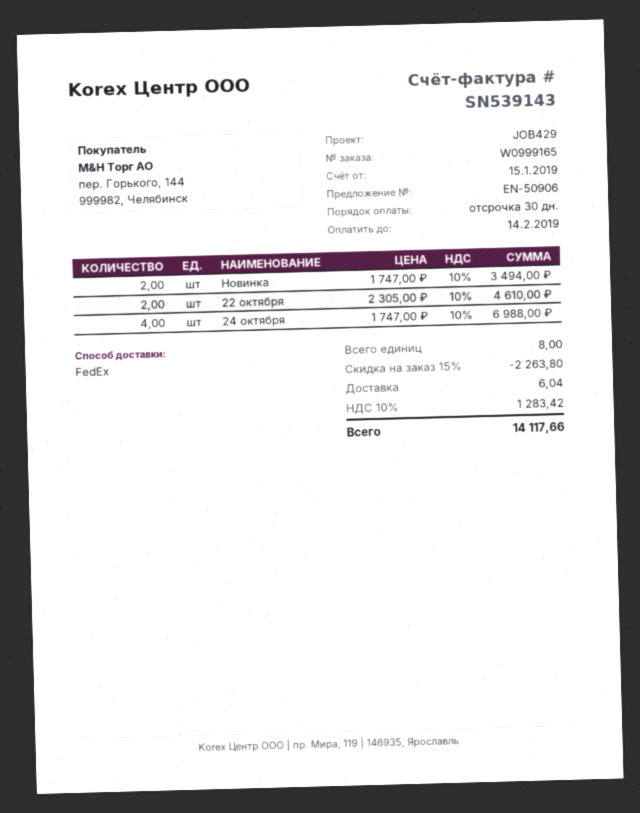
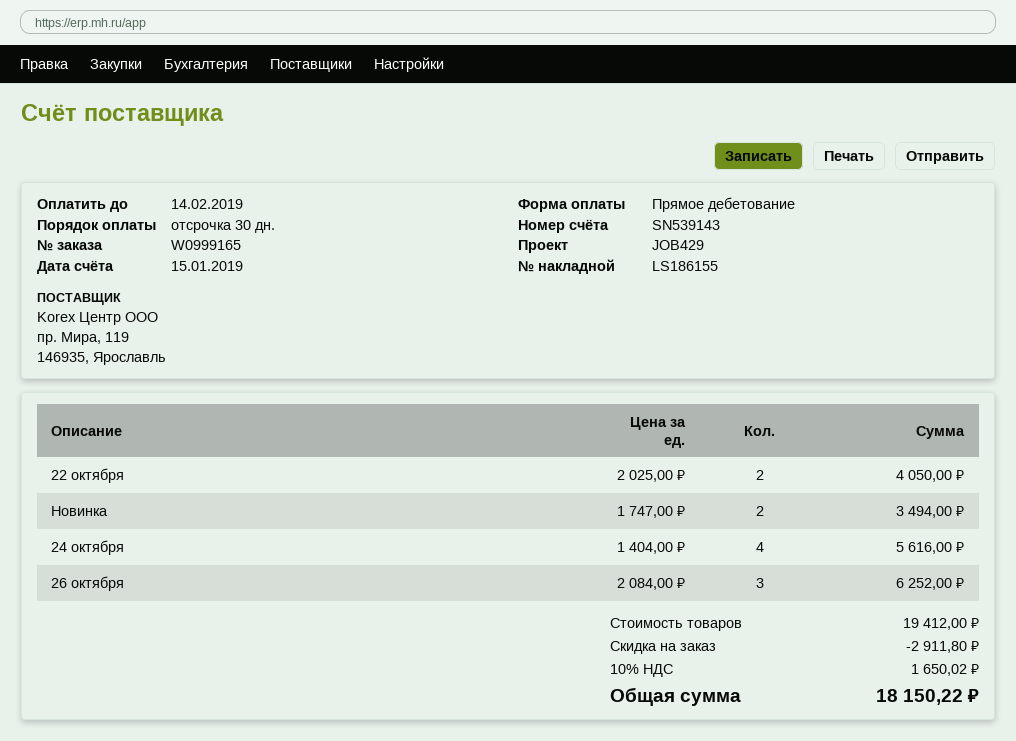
22 октября: 2 x 2305.00 = 4610.00 -> 2 x 2025.00 = 4050.00
24 октября: 4 x 1747.00 = 6988.00 -> 4 x 1404.00 = 5616.00
26 октября: none -> 3 x 2084.00 = 6252.00
discount: 2263.80 -> 2911.80
shipping: 6.04 -> none
tax: 10% = 1283.42 -> 10% = 1650.02
total: 14117.66 -> 18150.22

